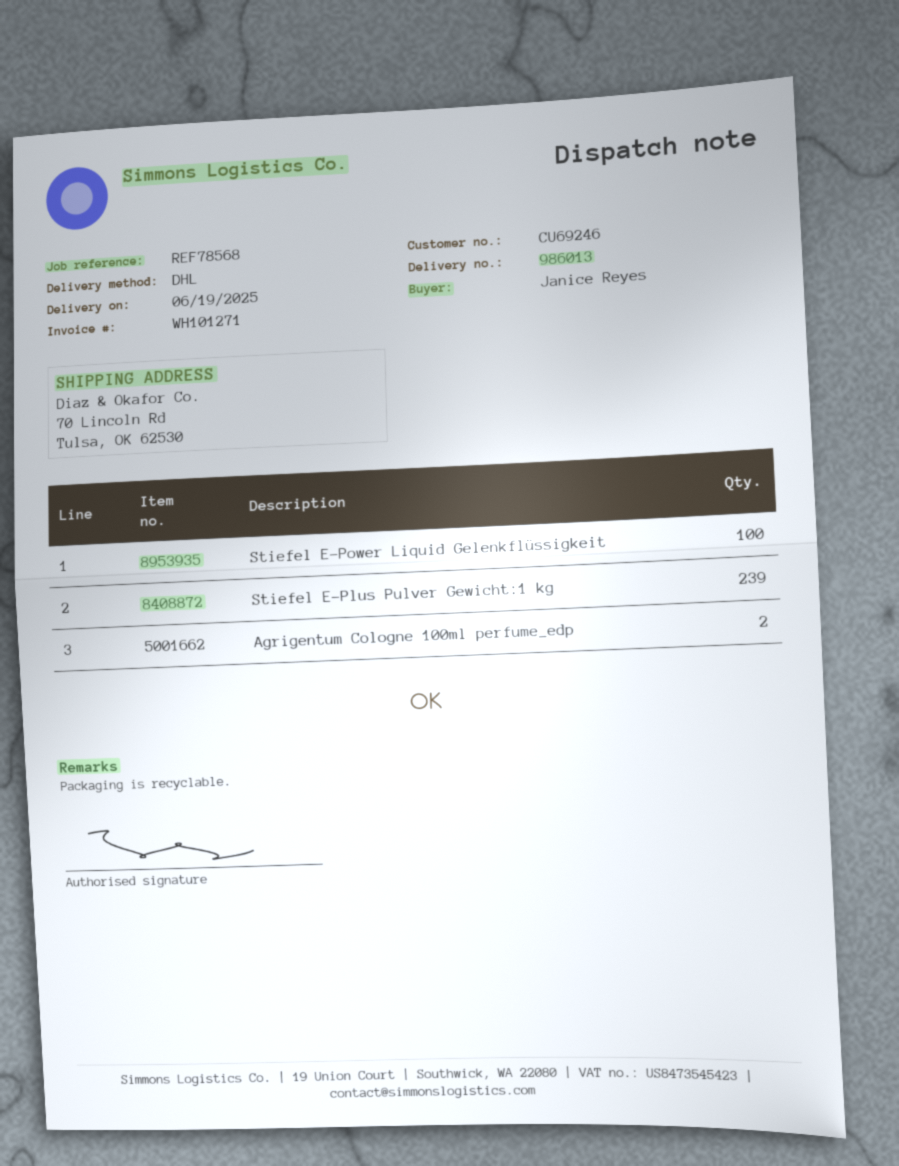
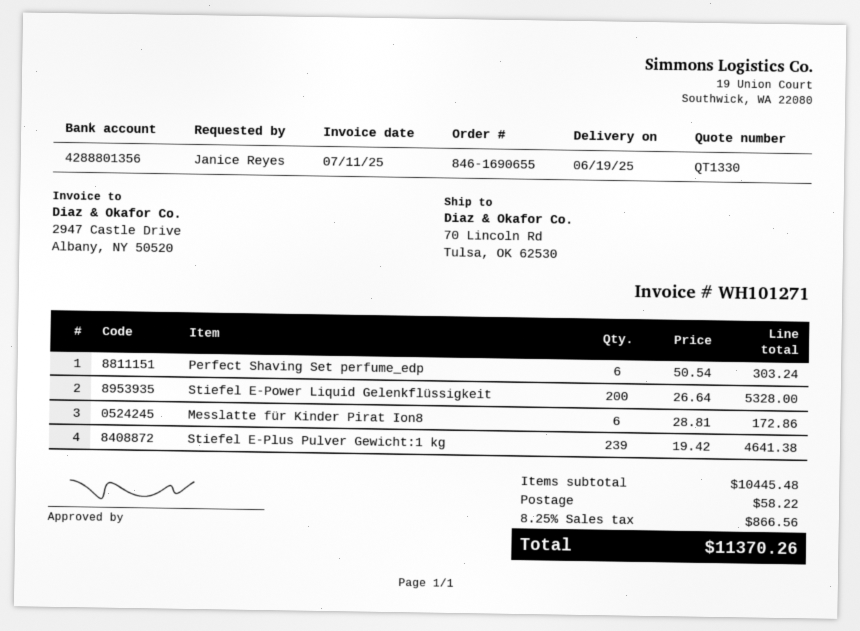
Stiefel E-Power Liquid Gelenkflüssigkeit: 100 -> 200
Agrigentum Cologne 100ml perfume_edp: 2 -> none
Perfect Shaving Set perfume_edp: none -> 6
Messlatte für Kinder Pirat Ion8: none -> 6

